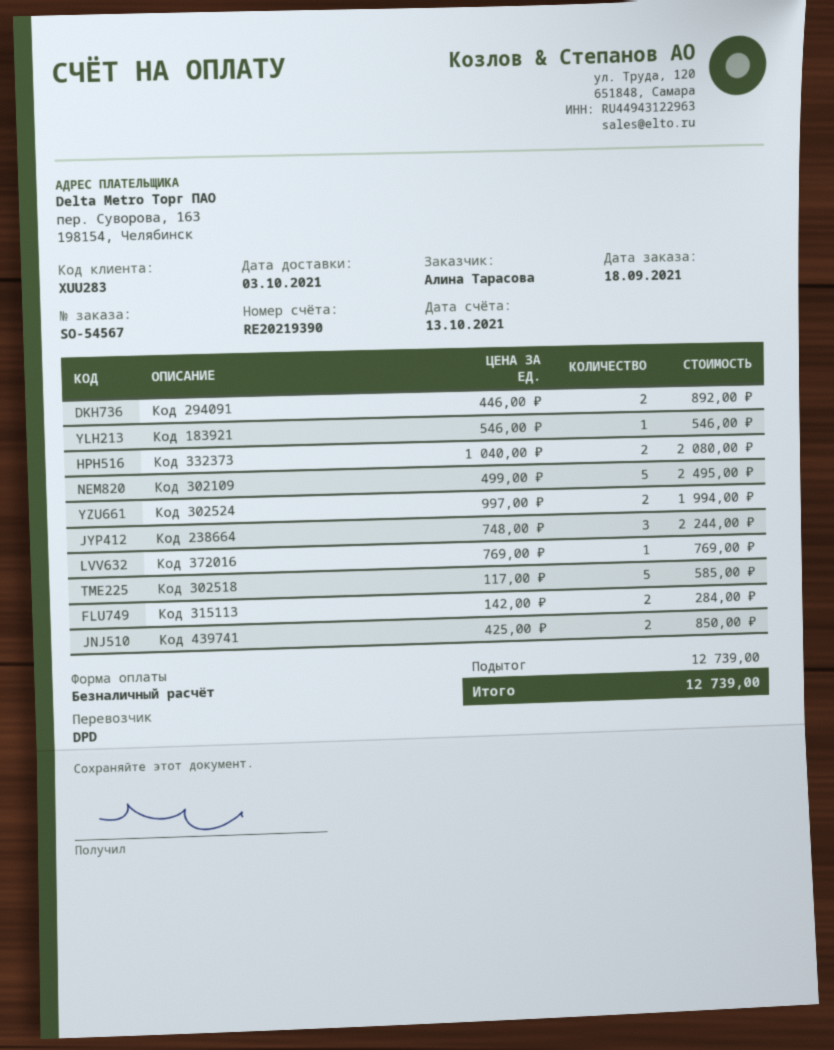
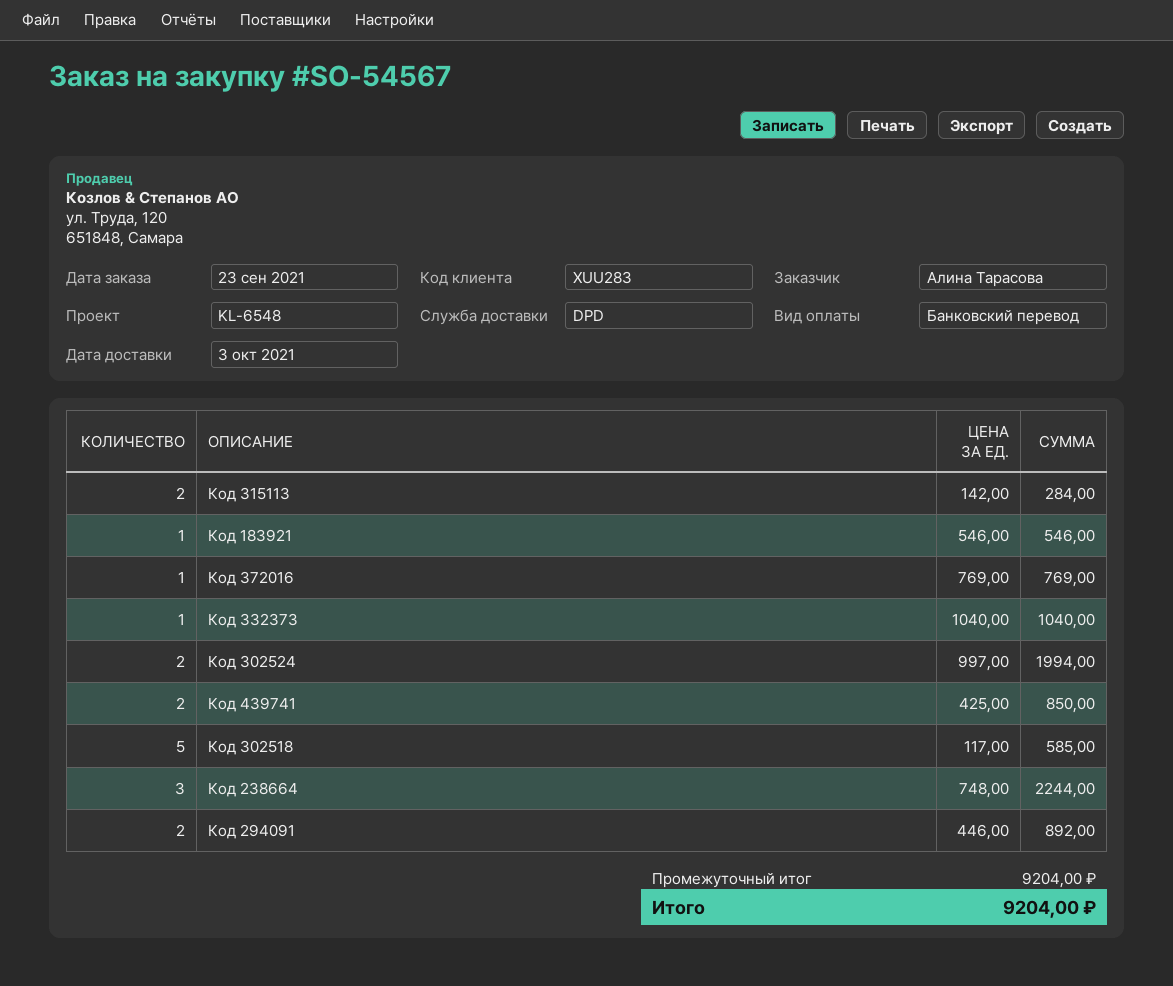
order date: 2021-09-18 -> 2021-09-23
Код 332373: 2 x 1040.00 = 2080.00 -> 1 x 1040.00 = 1040.00
Код 302109: 5 x 499.00 = 2495.00 -> none
subtotal: 12739.00 -> 9204.00
total: 12739.00 -> 9204.00

